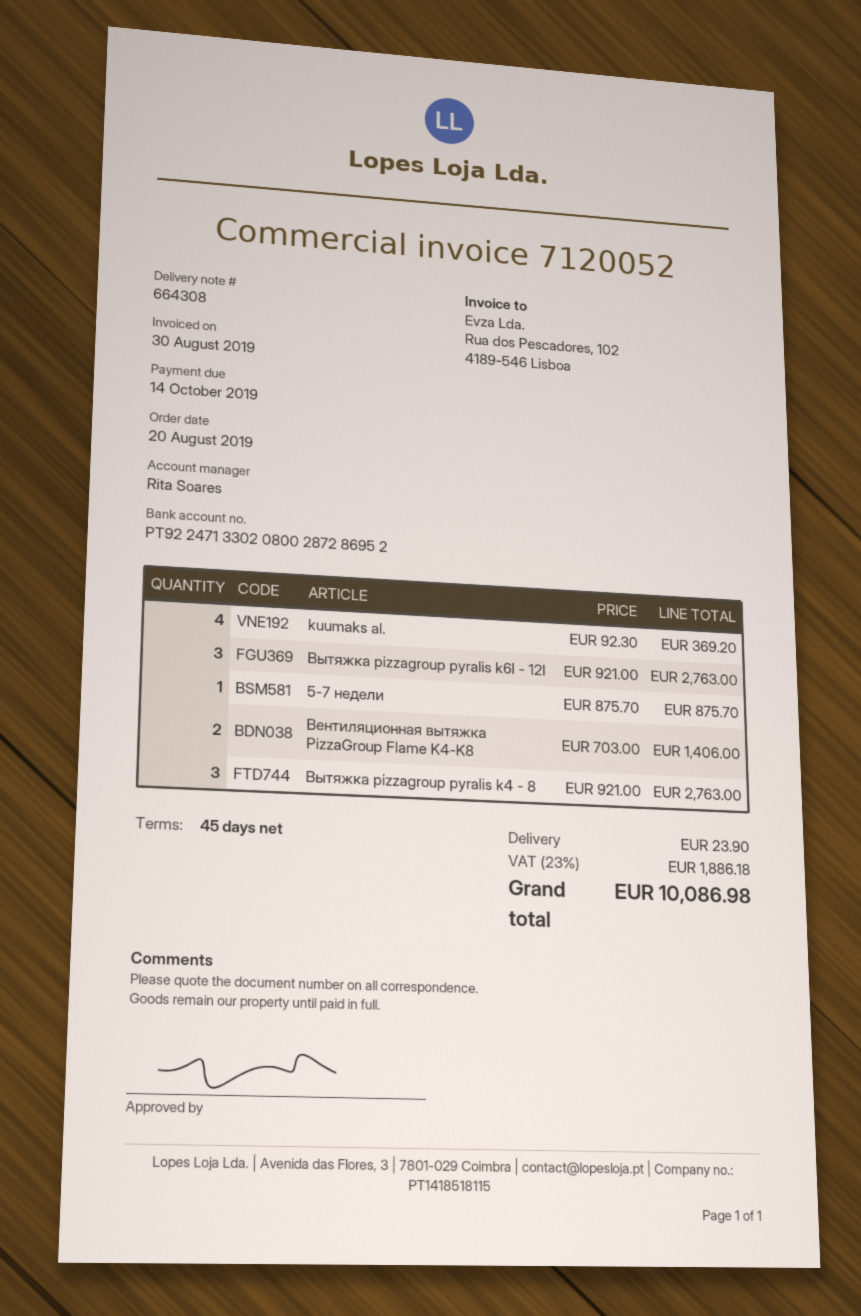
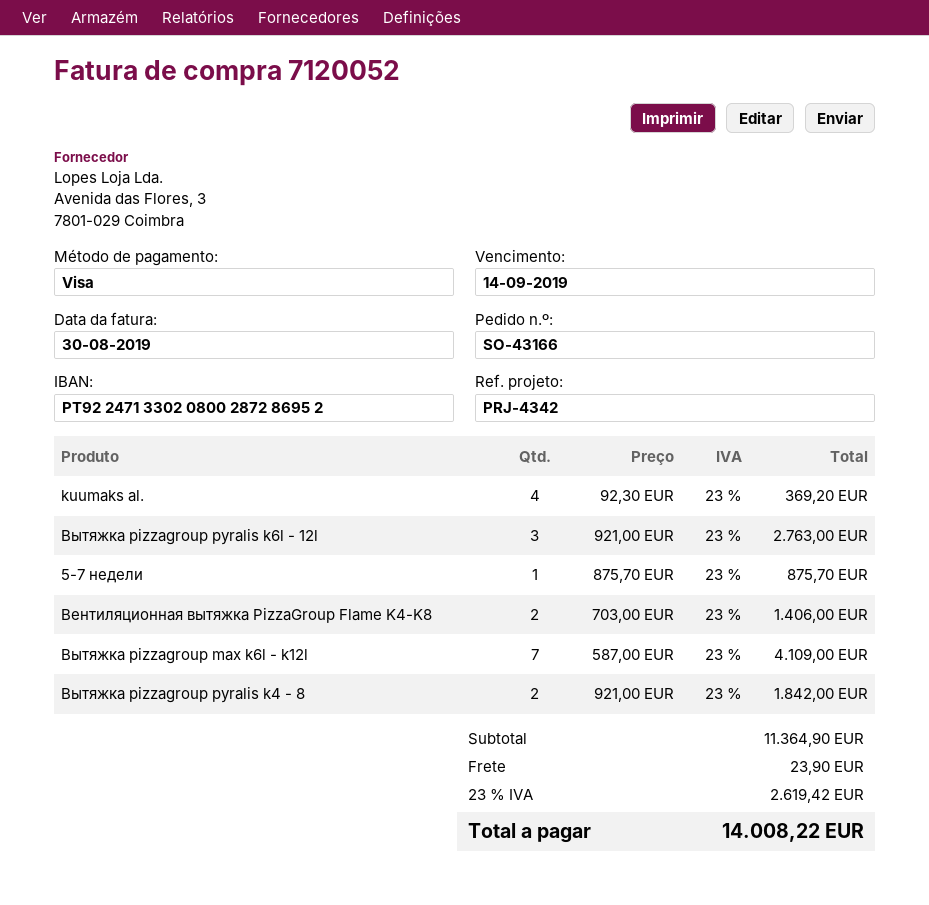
due date: 2019-10-14 -> 2019-09-14
Вытяжка pizzagroup pyralis k4 - 8: 3 x 921.00 = 2763.00 -> 2 x 921.00 = 1842.00
Вытяжка pizzagroup max k6l - k12l: none -> 7 x 587.00 = 4109.00
tax: 23% = 1886.18 -> 23% = 2619.42
total: 10086.98 -> 14008.22

